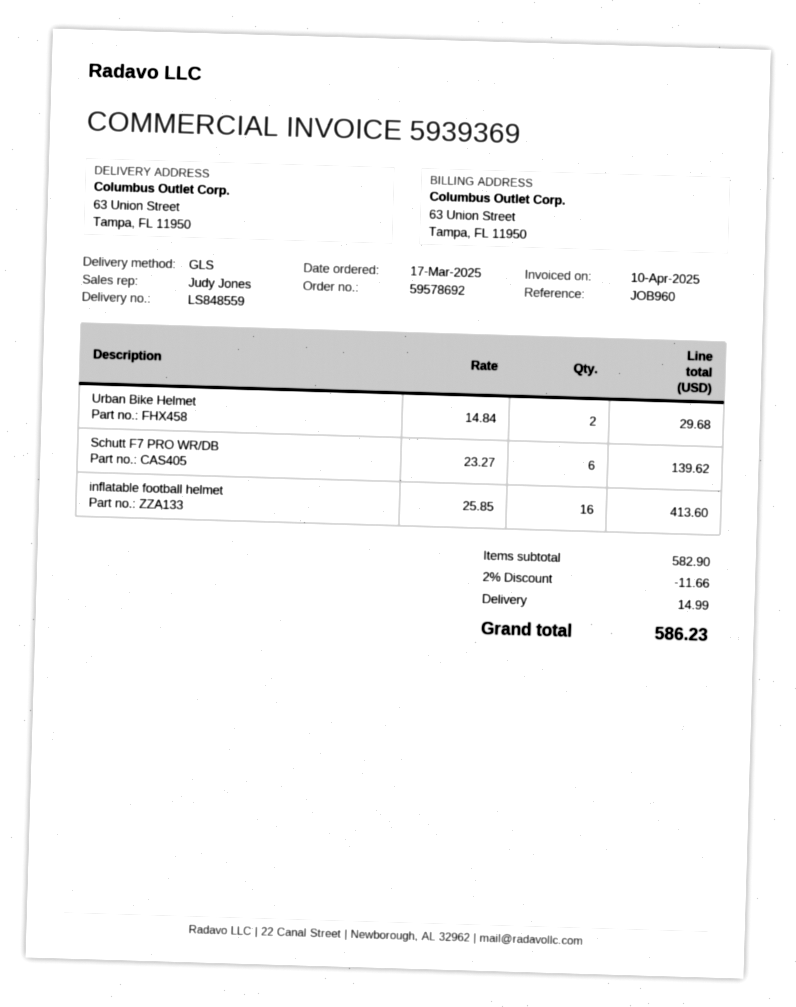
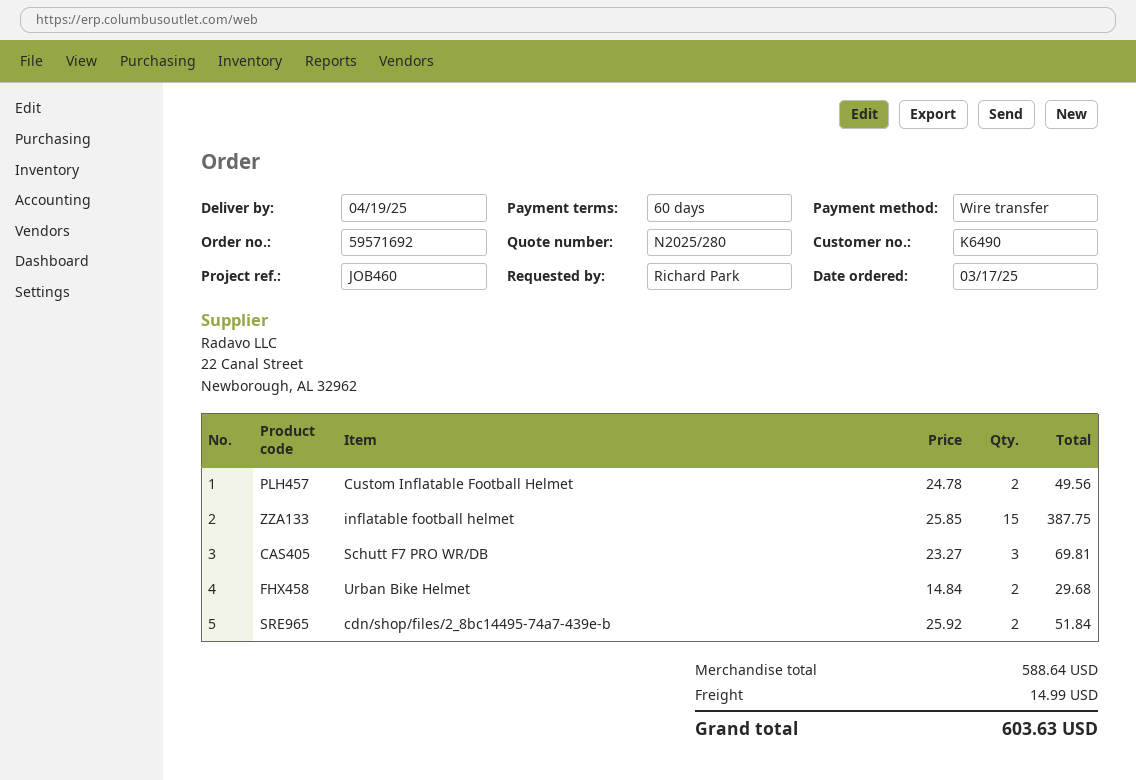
order number: 59578692 -> 59571692
reference: JOB960 -> JOB460
Schutt F7 PRO WR/DB: 6 x 23.27 = 139.62 -> 3 x 23.27 = 69.81
inflatable football helmet: 16 x 25.85 = 413.60 -> 15 x 25.85 = 387.75
Custom Inflatable Football Helmet: none -> 2 x 24.78 = 49.56
cdn/shop/files/2_8bc14495-74a7-439e-b: none -> 2 x 25.92 = 51.84
subtotal: 582.90 -> 588.64
discount: 2% = 11.66 -> none
total: 586.23 -> 603.63

